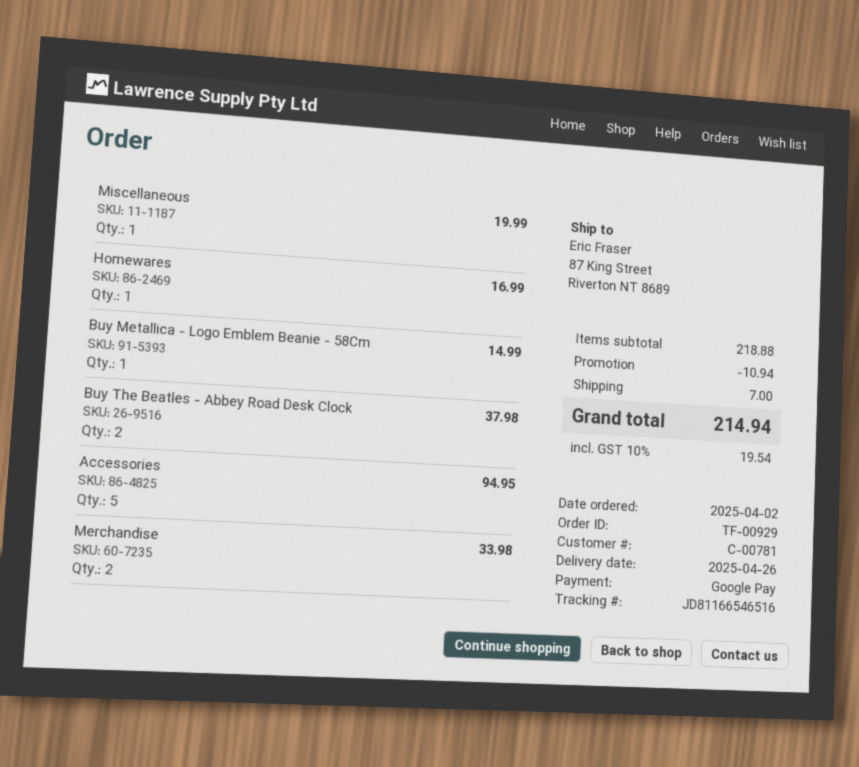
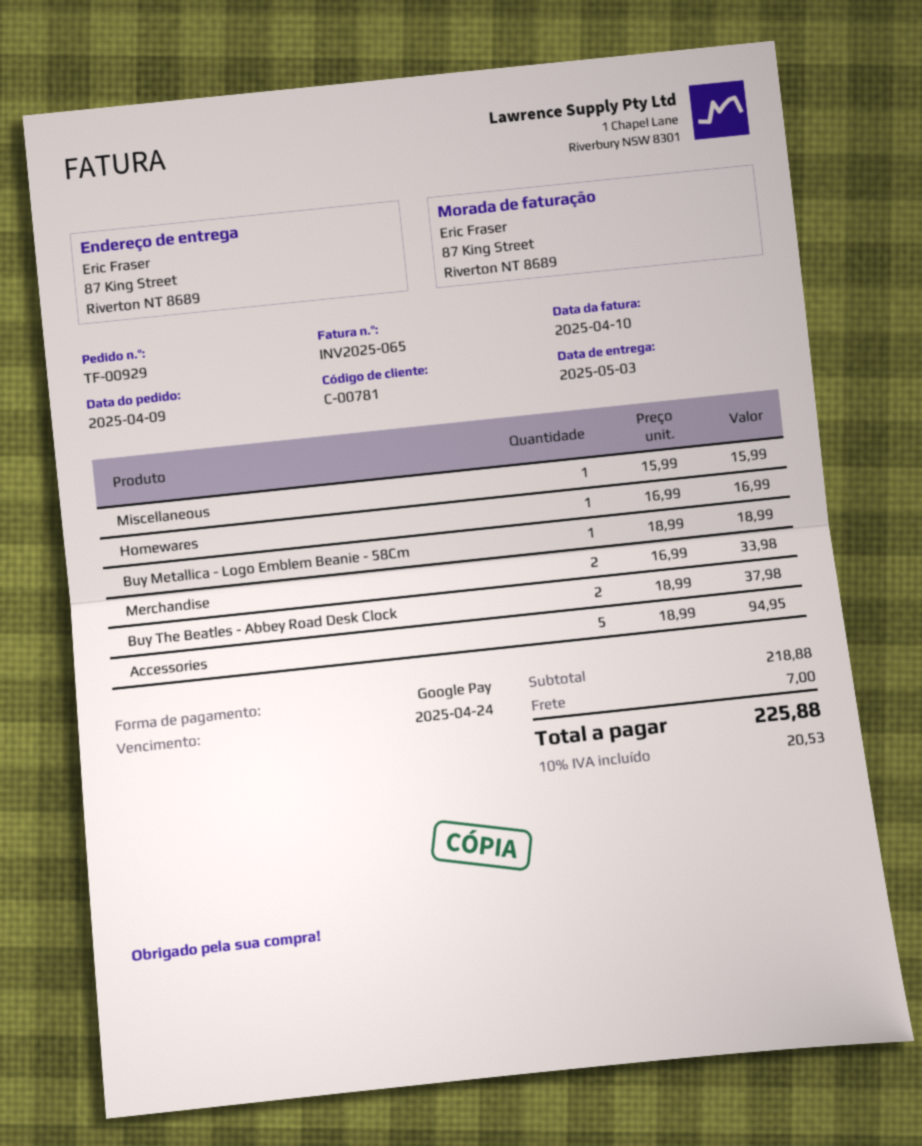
order date: 2025-04-02 -> 2025-04-09
delivery date: 2025-04-26 -> 2025-05-03
Miscellaneous: 1 for 19.99 -> 1 for 15.99
Buy Metallica - Logo Emblem Beanie - 58Cm: 1 for 14.99 -> 1 for 18.99
discount: 10.94 -> none
tax: 10% = 19.54 -> 10% = 20.53
total: 214.94 -> 225.88

